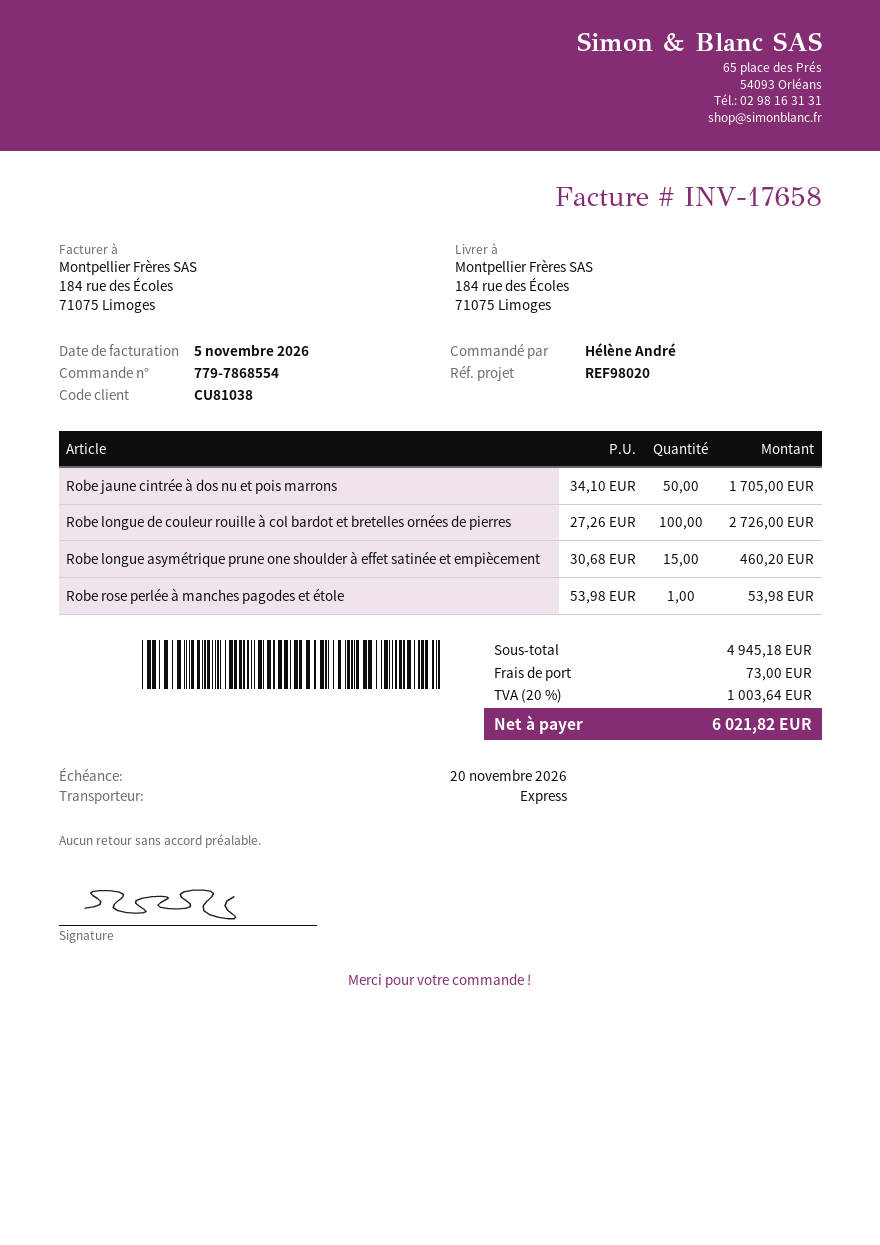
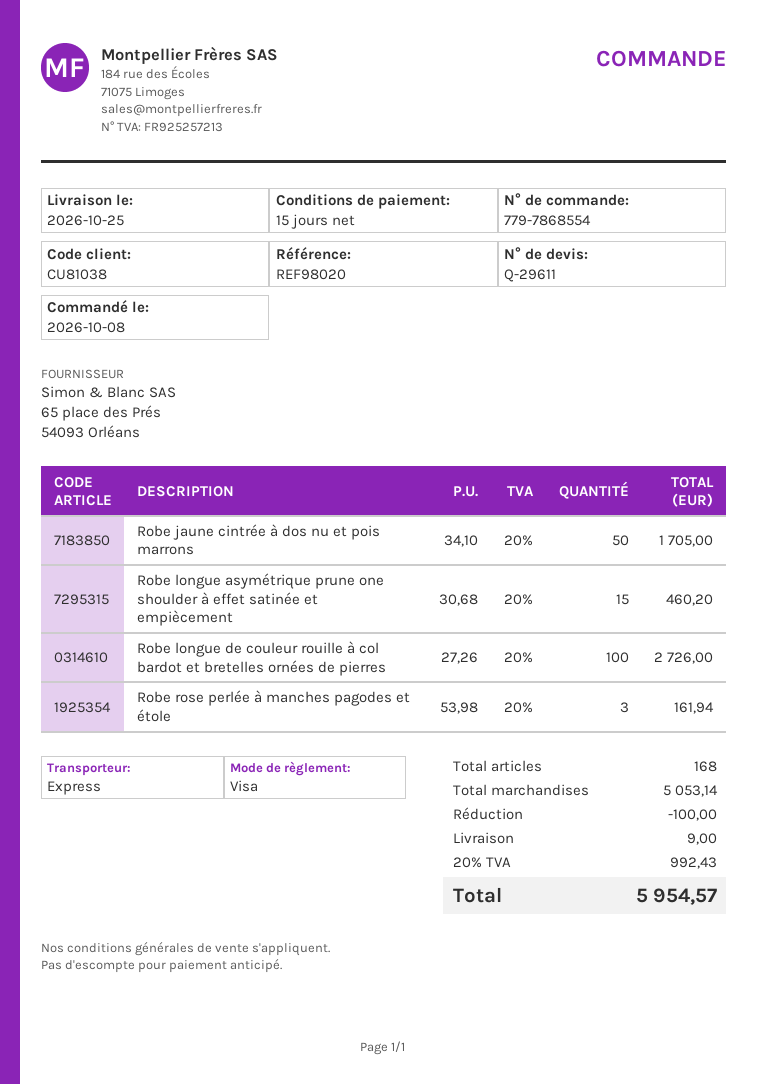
Robe rose perlée à manches pagodes et étole: 1 x 53.98 = 53.98 -> 3 x 53.98 = 161.94
subtotal: 4945.18 -> 5053.14
discount: none -> 100.00
shipping: 73.00 -> 9.00
tax: 20% = 1003.64 -> 20% = 992.43
total: 6021.82 -> 5954.57

